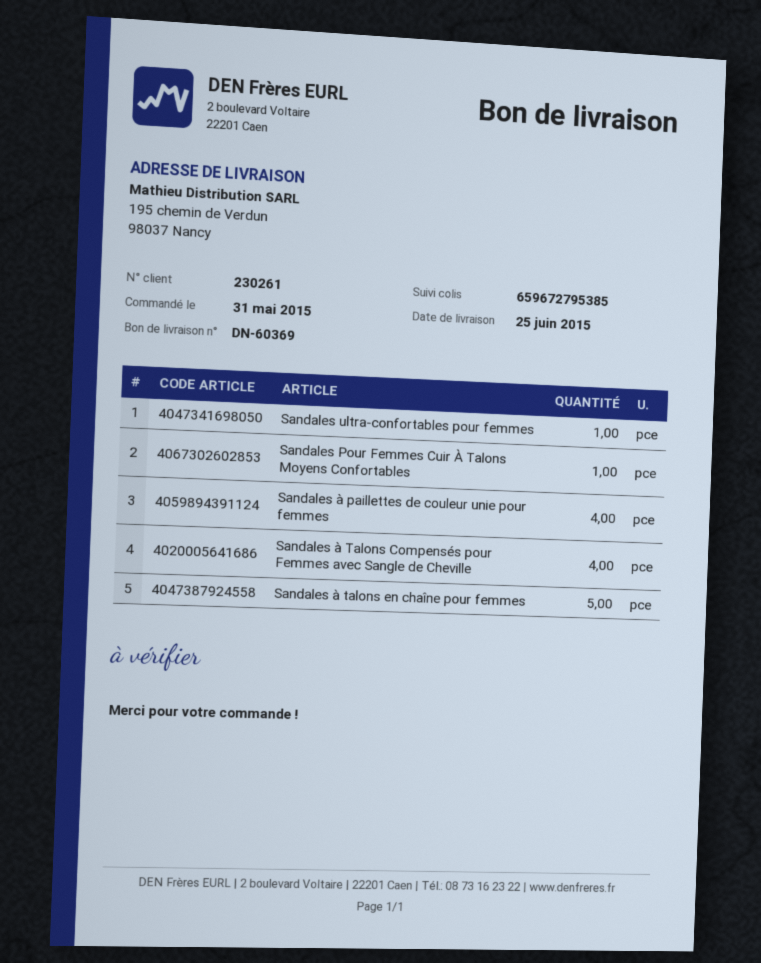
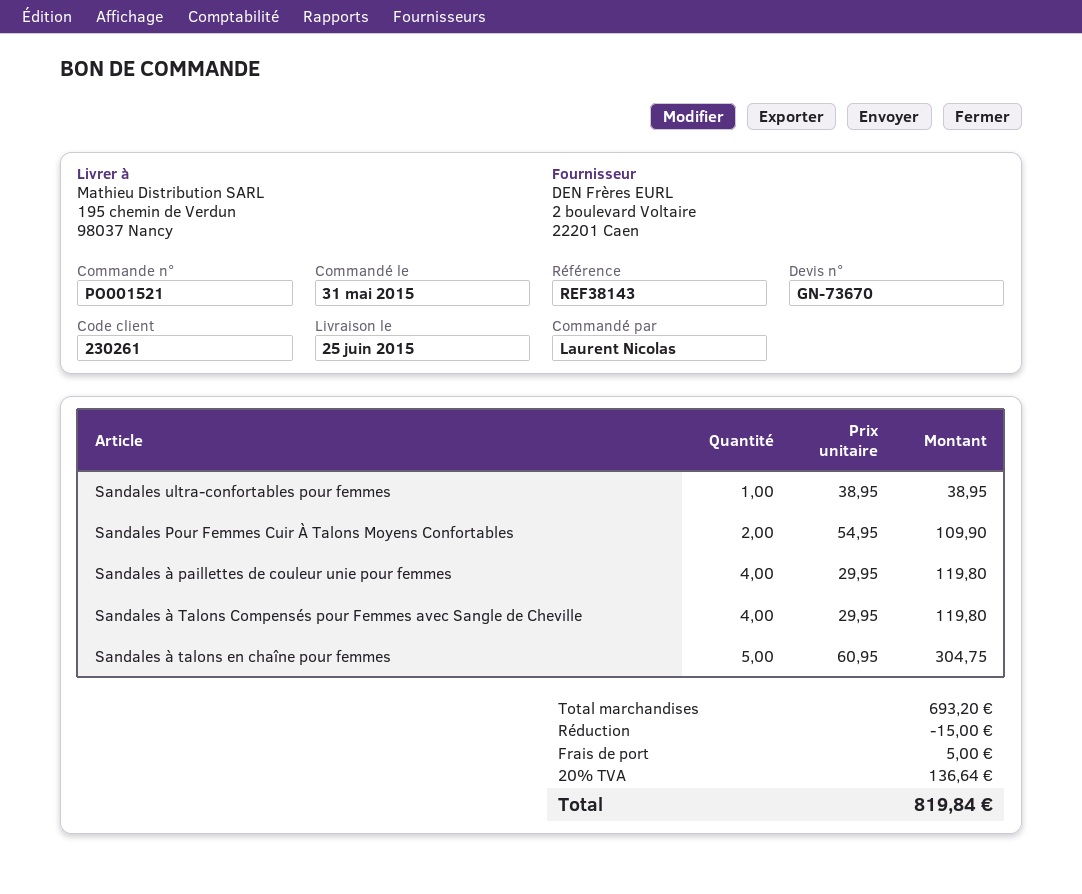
Sandales Pour Femmes Cuir À Talons Moyens Confortables: 1 -> 2

